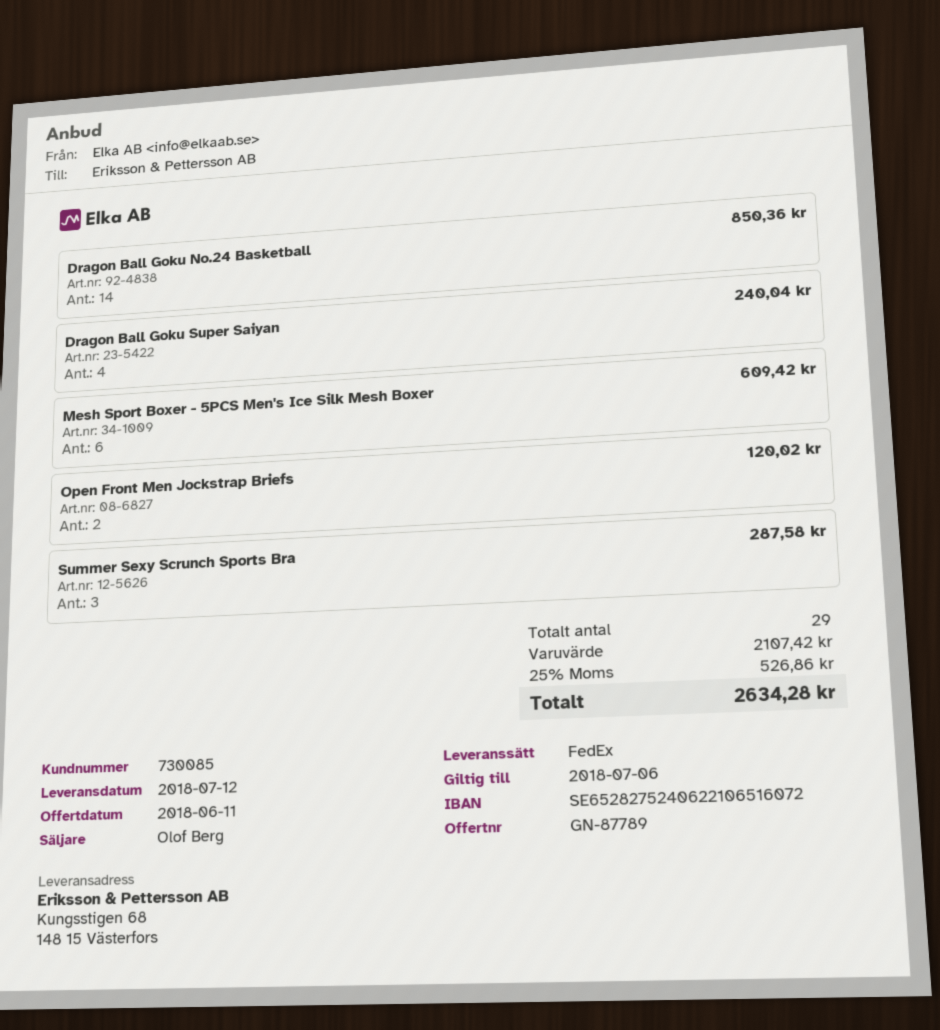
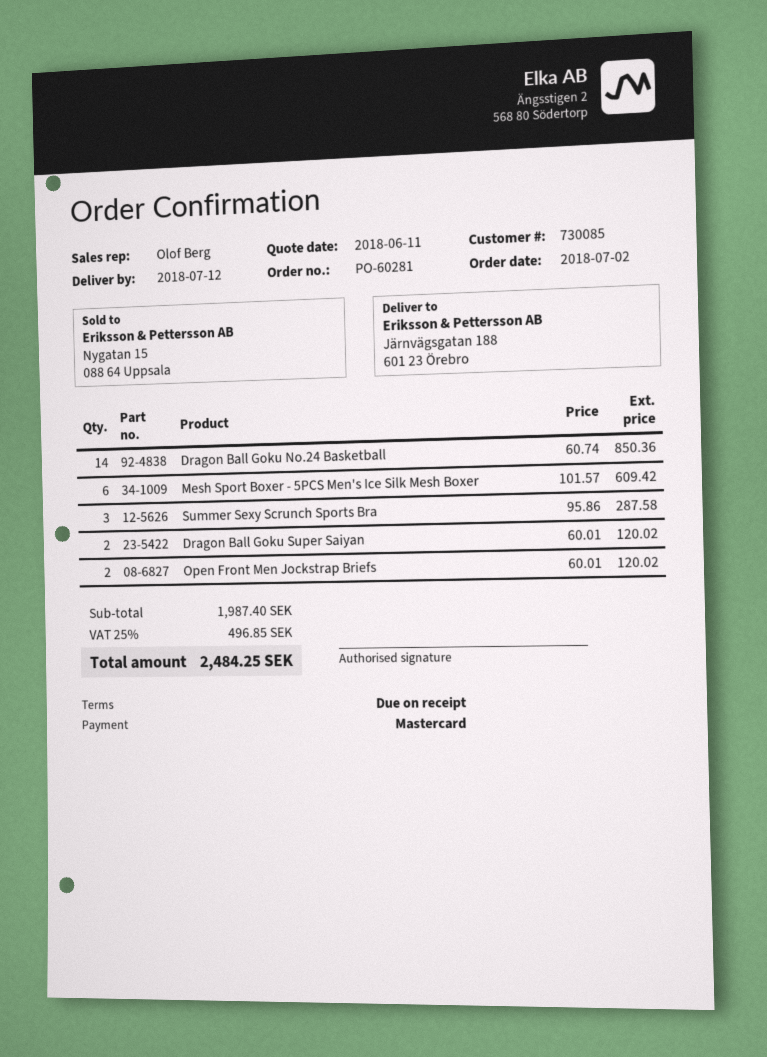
ship to: Kungsstigen 68, 148 15 Västerfors -> Järnvägsgatan 188, 601 23 Örebro
Dragon Ball Goku Super Saiyan: 4 for 240.04 -> 2 for 120.02
subtotal: 2107.42 -> 1987.40
tax: 25% = 526.86 -> 25% = 496.85
total: 2634.28 -> 2484.25

